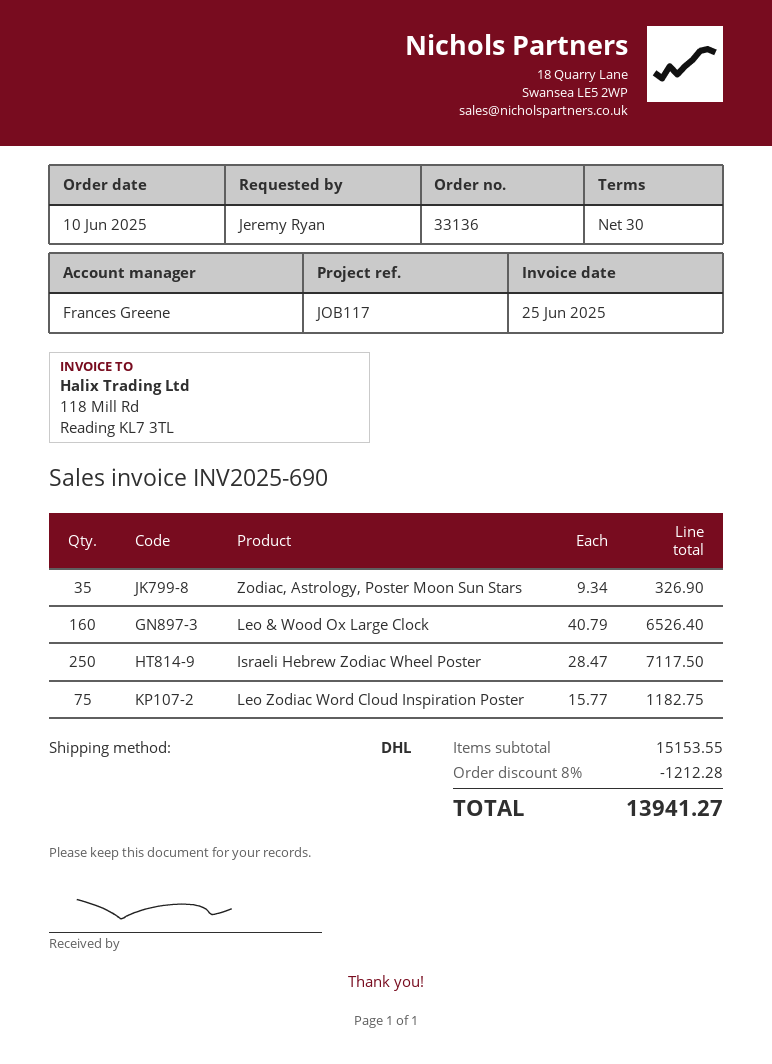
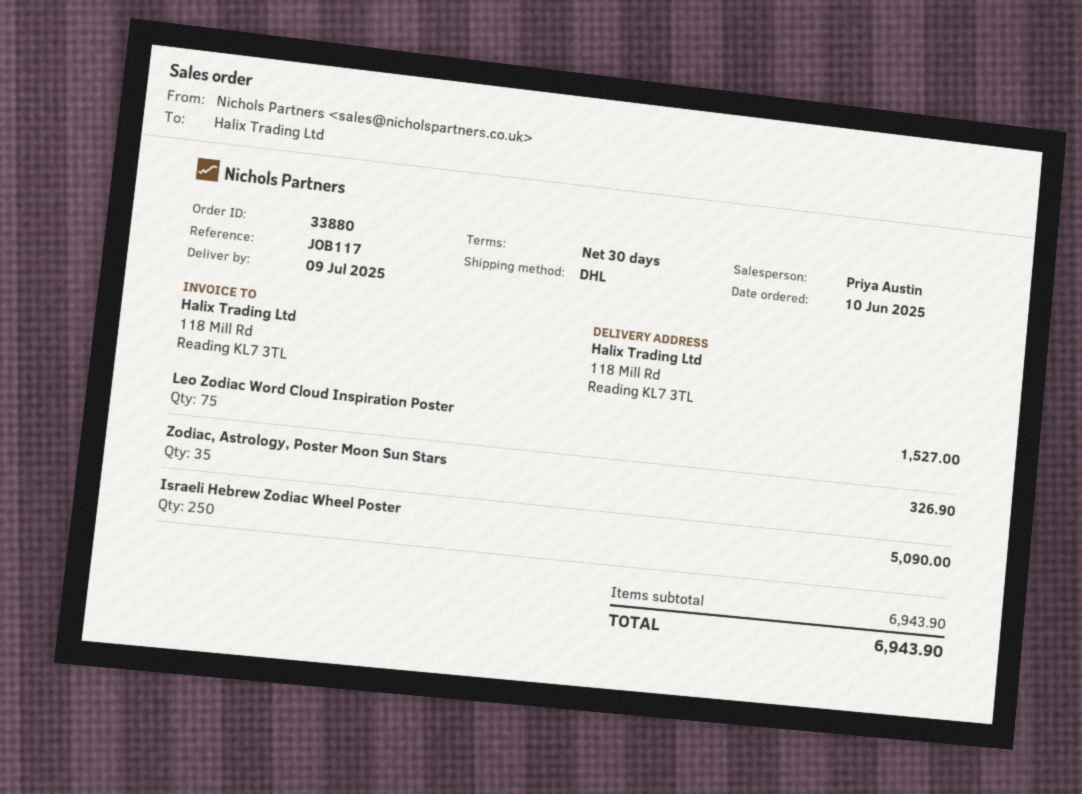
order number: 33136 -> 33880
sales rep: Frances Greene -> Priya Austin
Leo & Wood Ox Large Clock: 160 for 6526.40 -> none
Israeli Hebrew Zodiac Wheel Poster: 250 for 7117.50 -> 250 for 5090.00
Leo Zodiac Word Cloud Inspiration Poster: 75 for 1182.75 -> 75 for 1527.00
subtotal: 15153.55 -> 6943.90
discount: 8% = 1212.28 -> none
total: 13941.27 -> 6943.90

